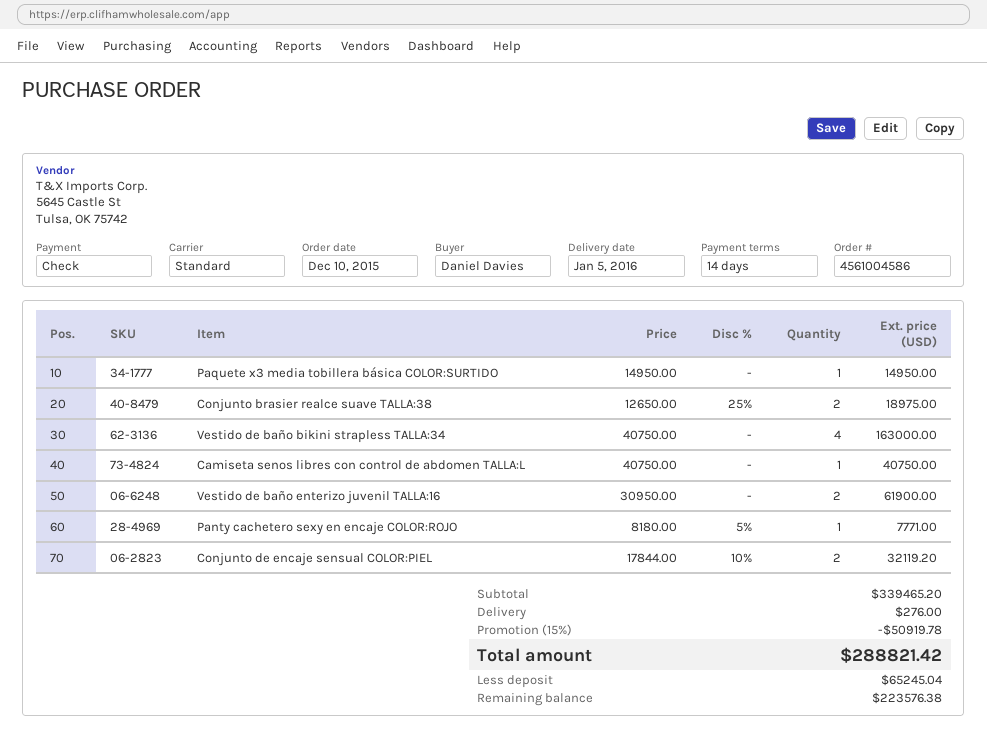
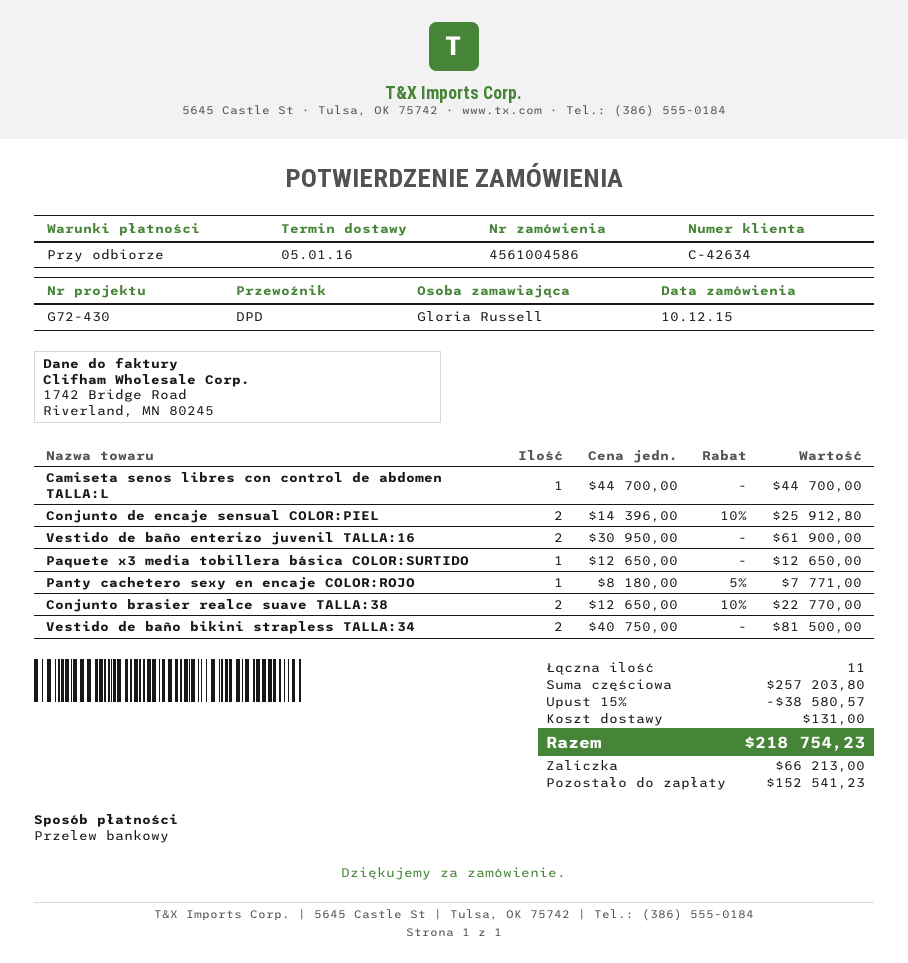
payment terms: 14 days -> on receipt
ordered by: Daniel Davies -> Gloria Russell
payment method: cheque -> bank transfer
shipping method: standard -> DPD
Paquete x3 media tobillera básica COLOR:SURTIDO: 1 x 14950.00 = 14950.00 -> 1 x 12650.00 = 12650.00
Conjunto brasier realce suave TALLA:38: 2 x 12650.00 - 25% = 18975.00 -> 2 x 12650.00 - 10% = 22770.00
Vestido de baño bikini strapless TALLA:34: 4 x 40750.00 = 163000.00 -> 2 x 40750.00 = 81500.00
Camiseta senos libres con control de abdomen TALLA:L: 1 x 40750.00 = 40750.00 -> 1 x 44700.00 = 44700.00
Conjunto de encaje sensual COLOR:PIEL: 2 x 17844.00 - 10% = 32119.20 -> 2 x 14396.00 - 10% = 25912.80
subtotal: 339465.20 -> 257203.80
discount: 15% = 50919.78 -> 15% = 38580.57
shipping: 276.00 -> 131.00
total: 288821.42 -> 218754.23
deposit: 65245.04 -> 66213.00
balance: 223576.38 -> 152541.23

